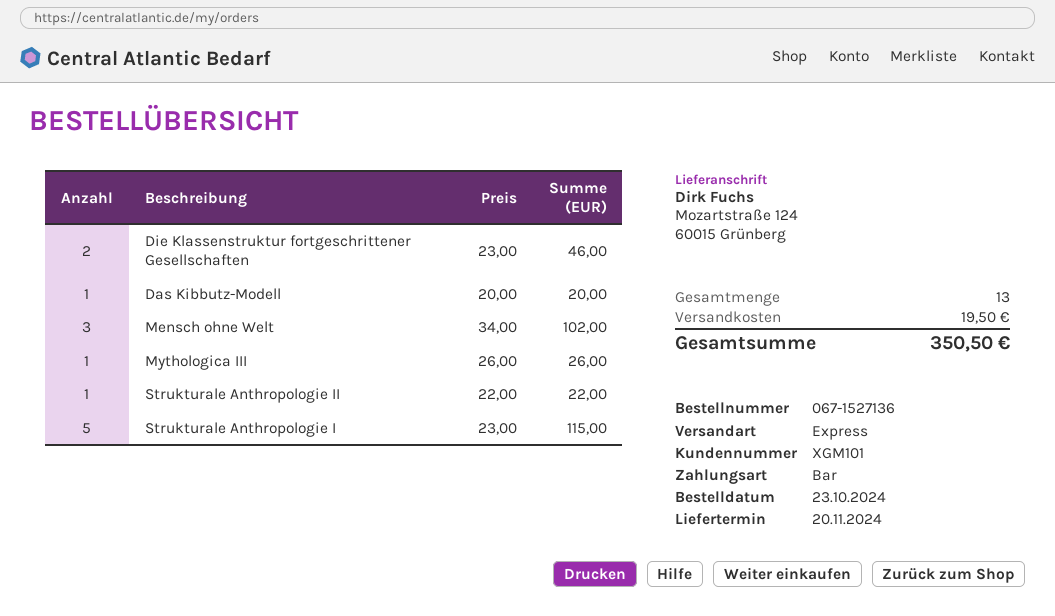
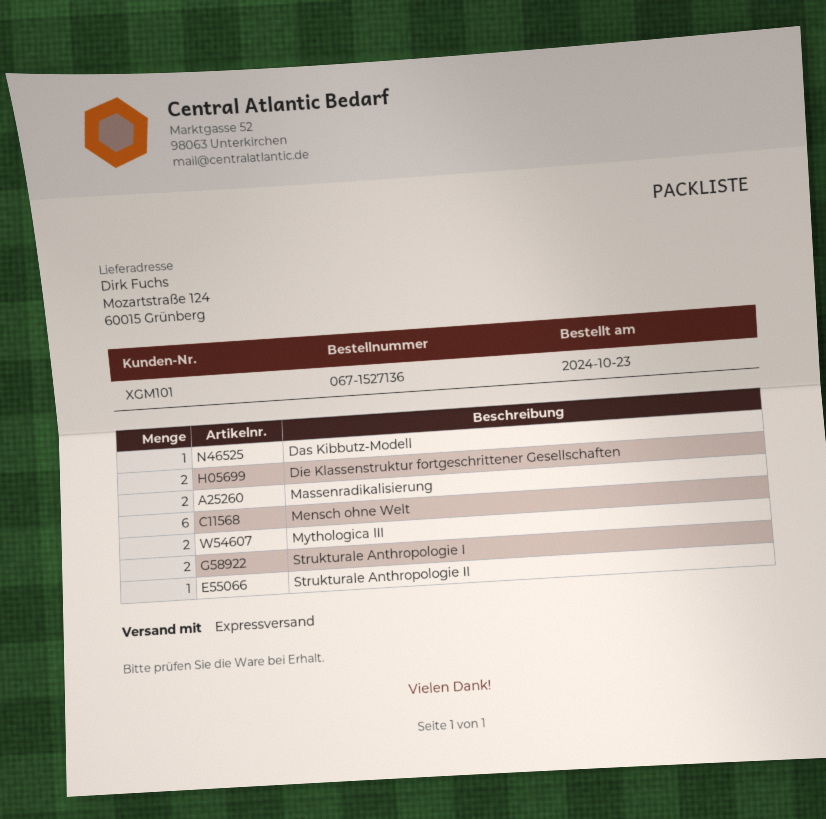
Mensch ohne Welt: 3 -> 6
Mythologica III: 1 -> 2
Strukturale Anthropologie I: 5 -> 2
Massenradikalisierung: none -> 2

